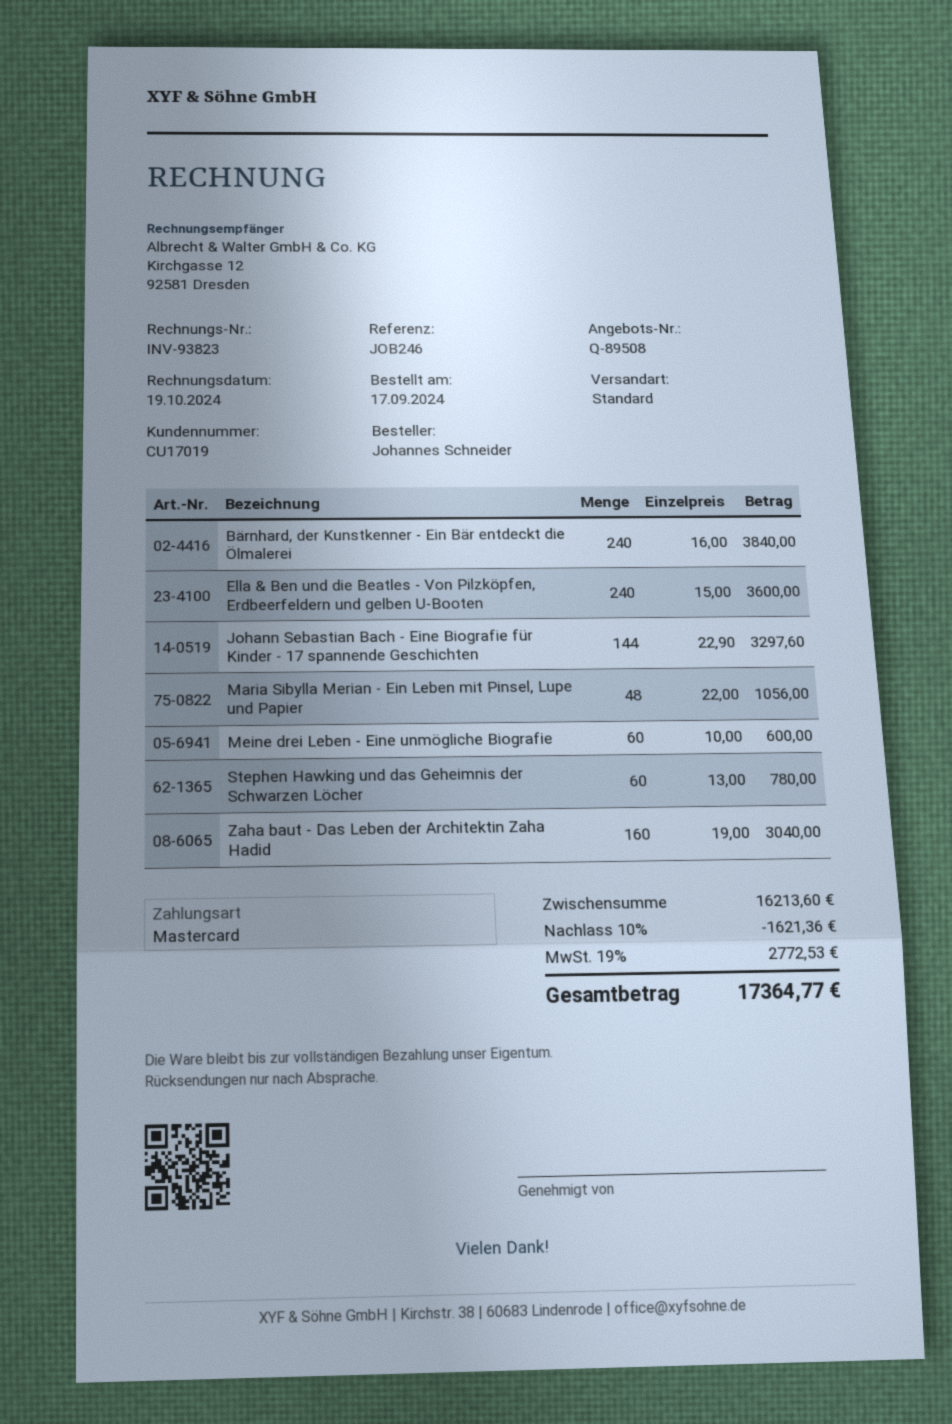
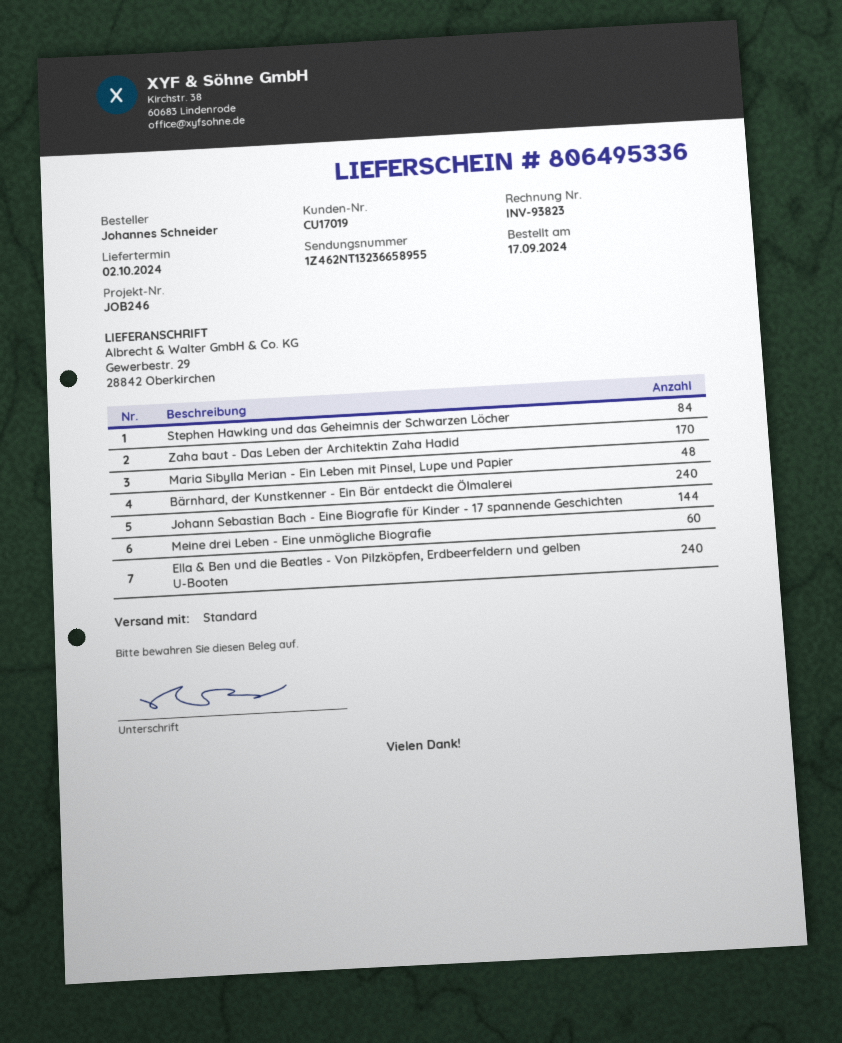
Stephen Hawking und das Geheimnis der Schwarzen Löcher: 60 -> 84
Zaha baut - Das Leben der Architektin Zaha Hadid: 160 -> 170

